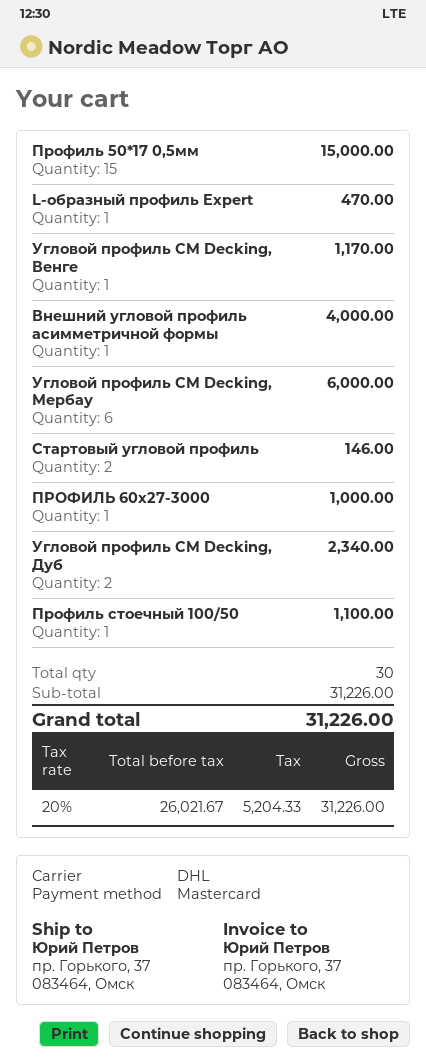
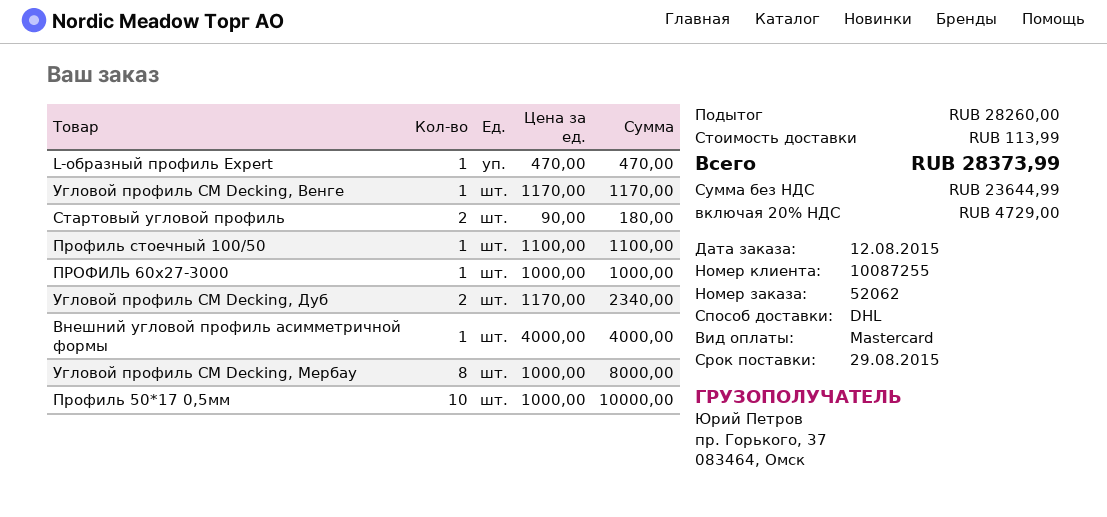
Профиль 50*17 0,5мм: 15 for 15000.00 -> 10 for 10000.00
Угловой профиль CM Decking, Мербау: 6 for 6000.00 -> 8 for 8000.00
Стартовый угловой профиль: 2 for 146.00 -> 2 for 180.00
subtotal: 31226.00 -> 28260.00
shipping: none -> 113.99
net: 26021.67 -> 23644.99
tax: 20% = 5204.33 -> 20% = 4729.00
total: 31226.00 -> 28373.99

